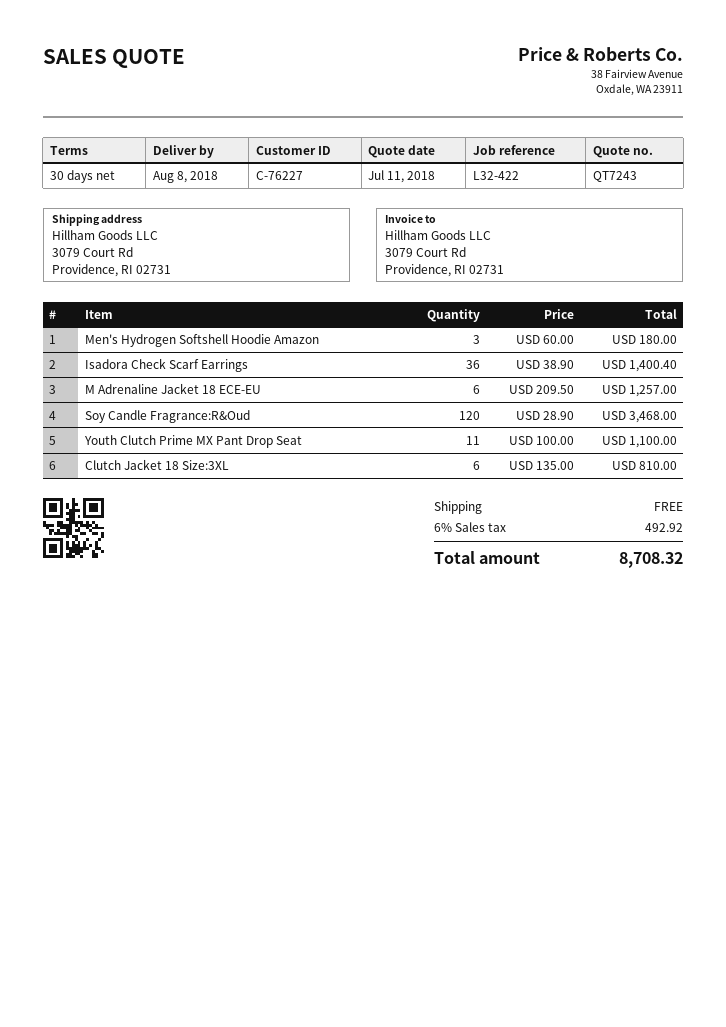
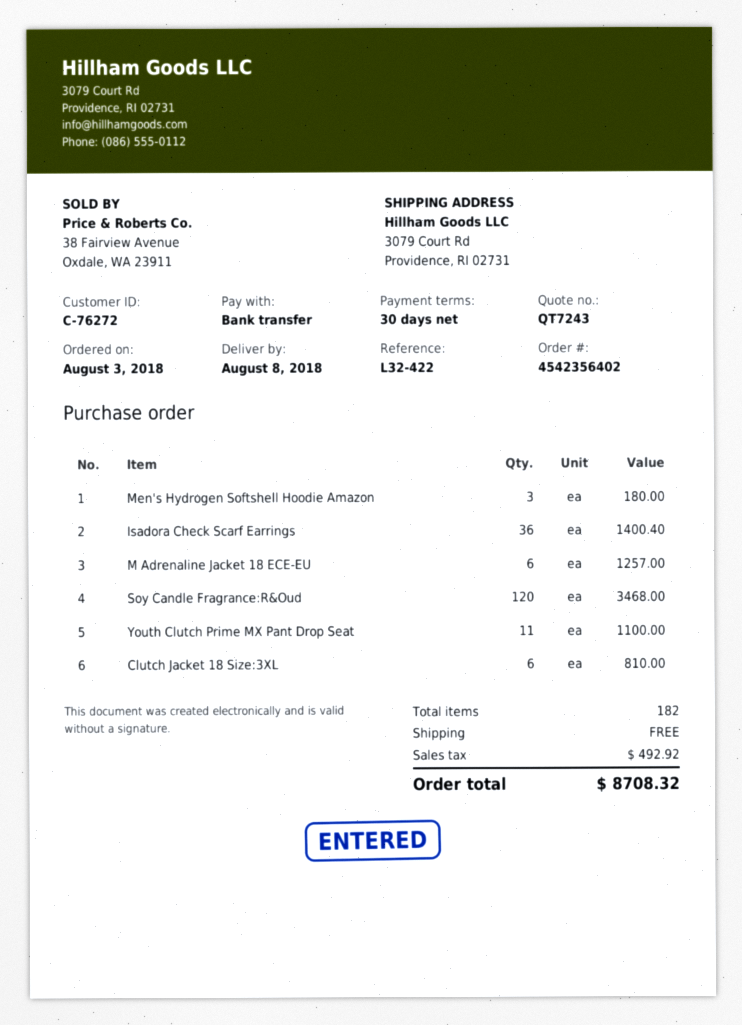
customer number: C-76227 -> C-76272

